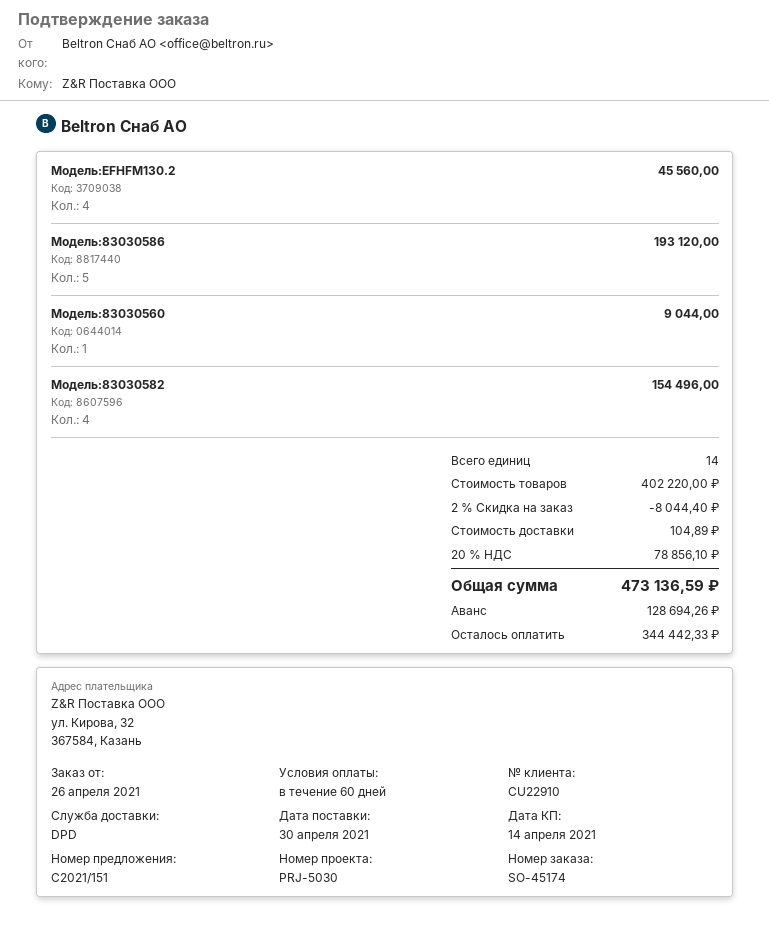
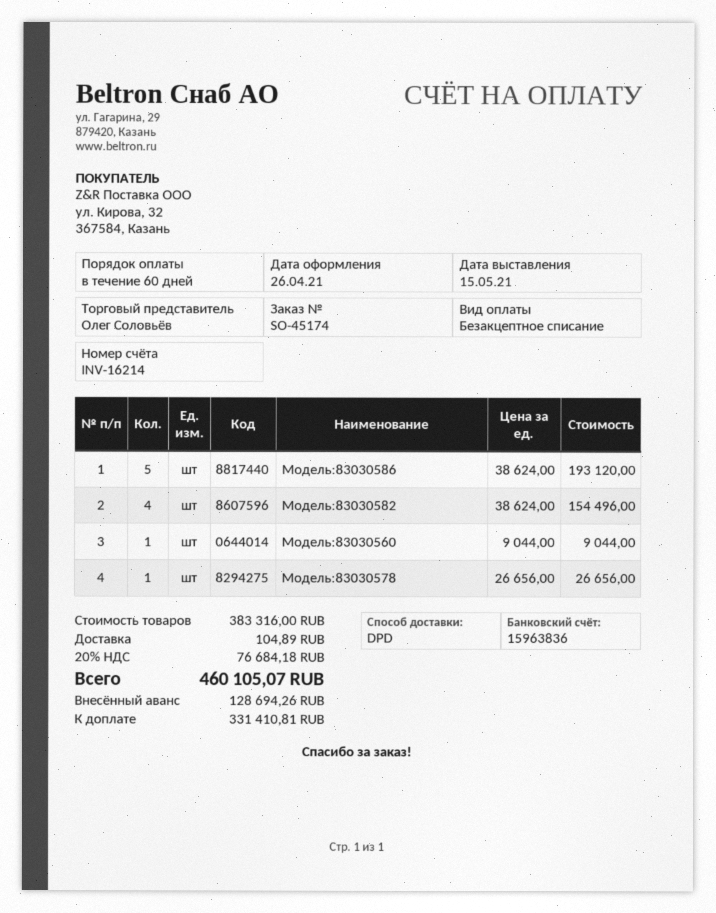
Модель:EFHFM130.2: 4 for 45560.00 -> none
Модель:83030578: none -> 1 for 26656.00
subtotal: 402220.00 -> 383316.00
discount: 2% = 8044.40 -> none
tax: 20% = 78856.10 -> 20% = 76684.18
total: 473136.59 -> 460105.07
balance: 344442.33 -> 331410.81

